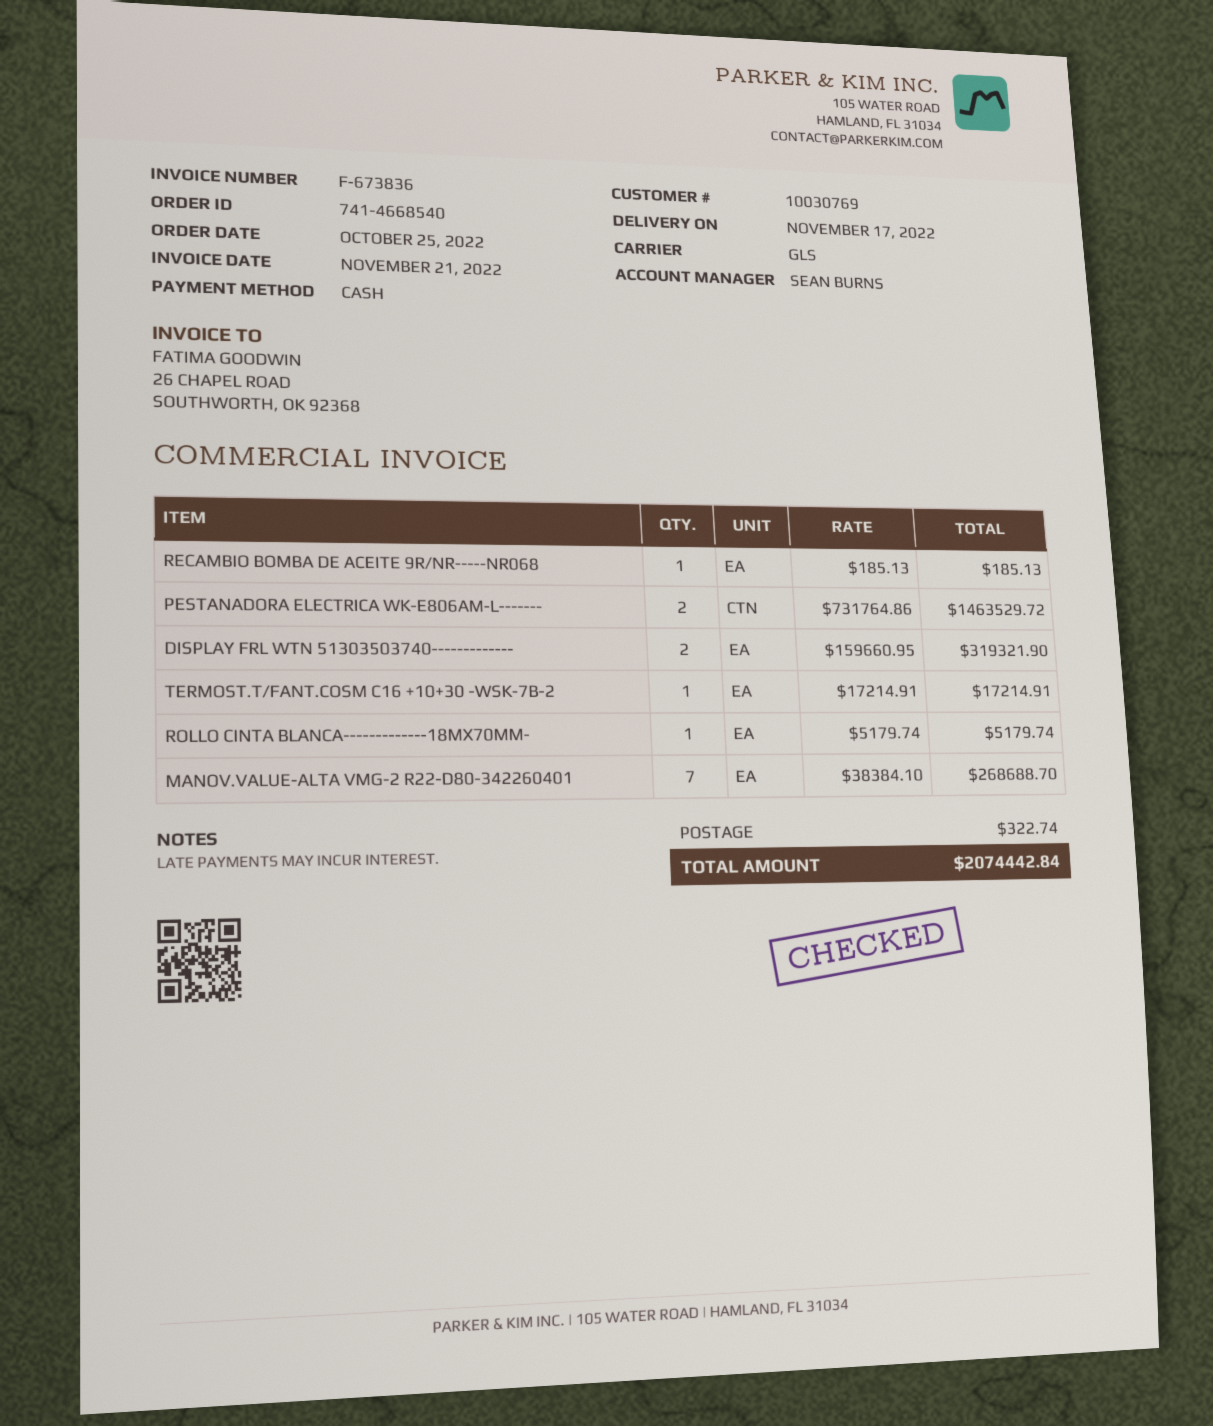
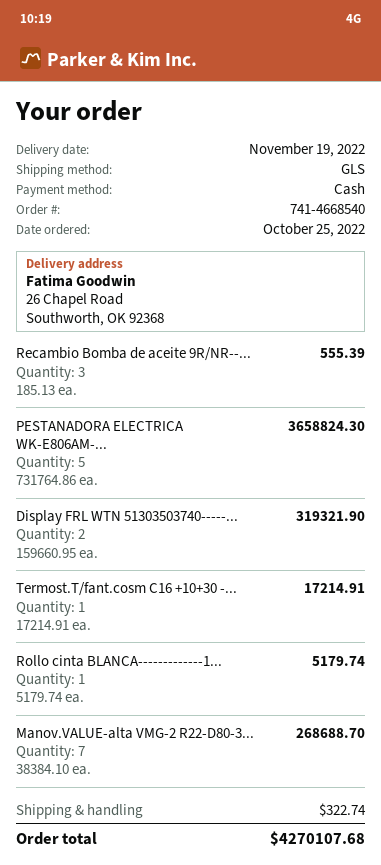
delivery date: 2022-11-17 -> 2022-11-19
RECAMBIO BOMBA DE ACEITE 9R/NR-----NR068: 1 x 185.13 = 185.13 -> 3 x 185.13 = 555.39
PESTANADORA ELECTRICA WK-E806AM-L-------: 2 x 731764.86 = 1463529.72 -> 5 x 731764.86 = 3658824.30
total: 2074442.84 -> 4270107.68

